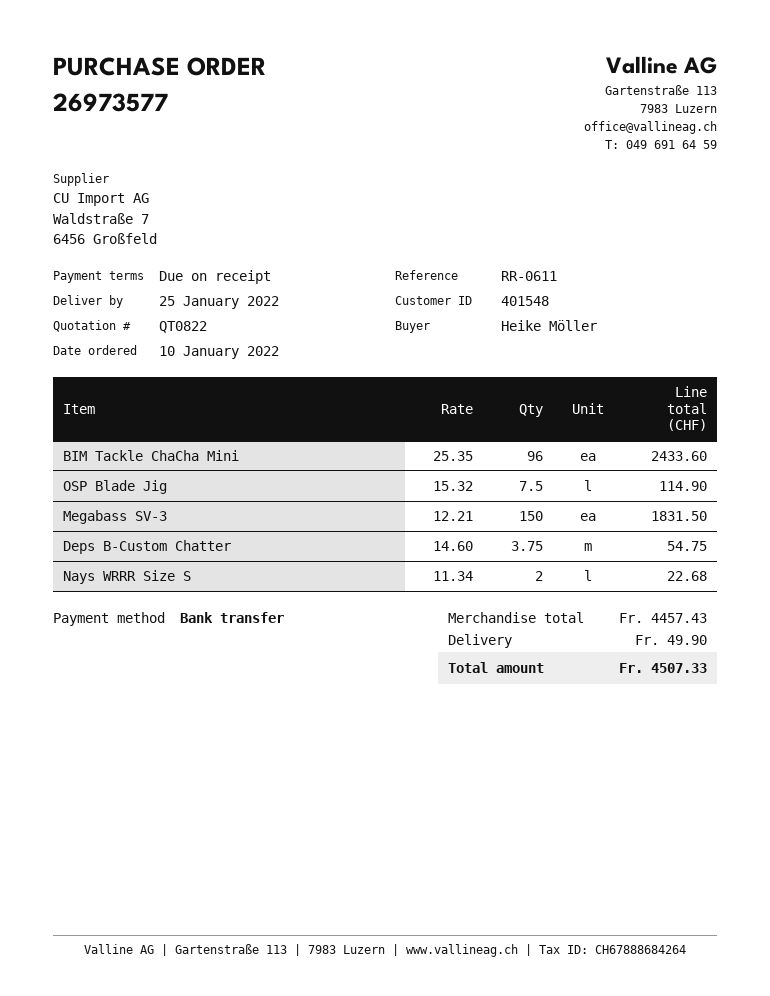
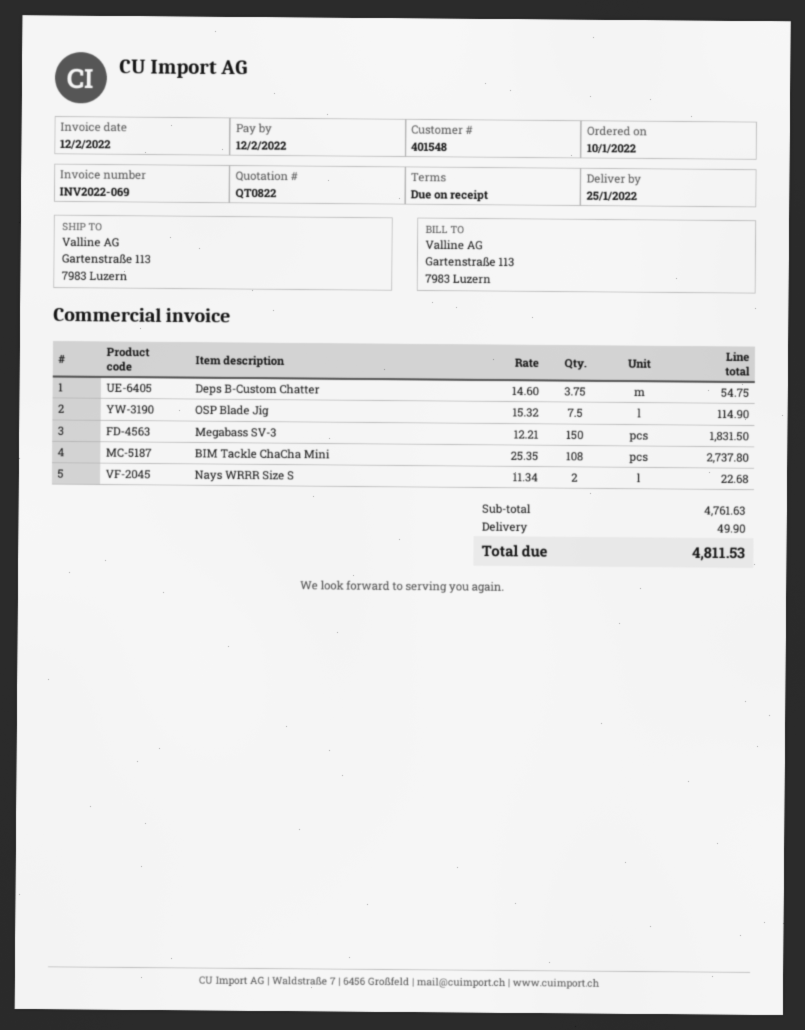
BIM Tackle ChaCha Mini: 96 x 25.35 = 2433.60 -> 108 x 25.35 = 2737.80
subtotal: 4457.43 -> 4761.63
total: 4507.33 -> 4811.53

